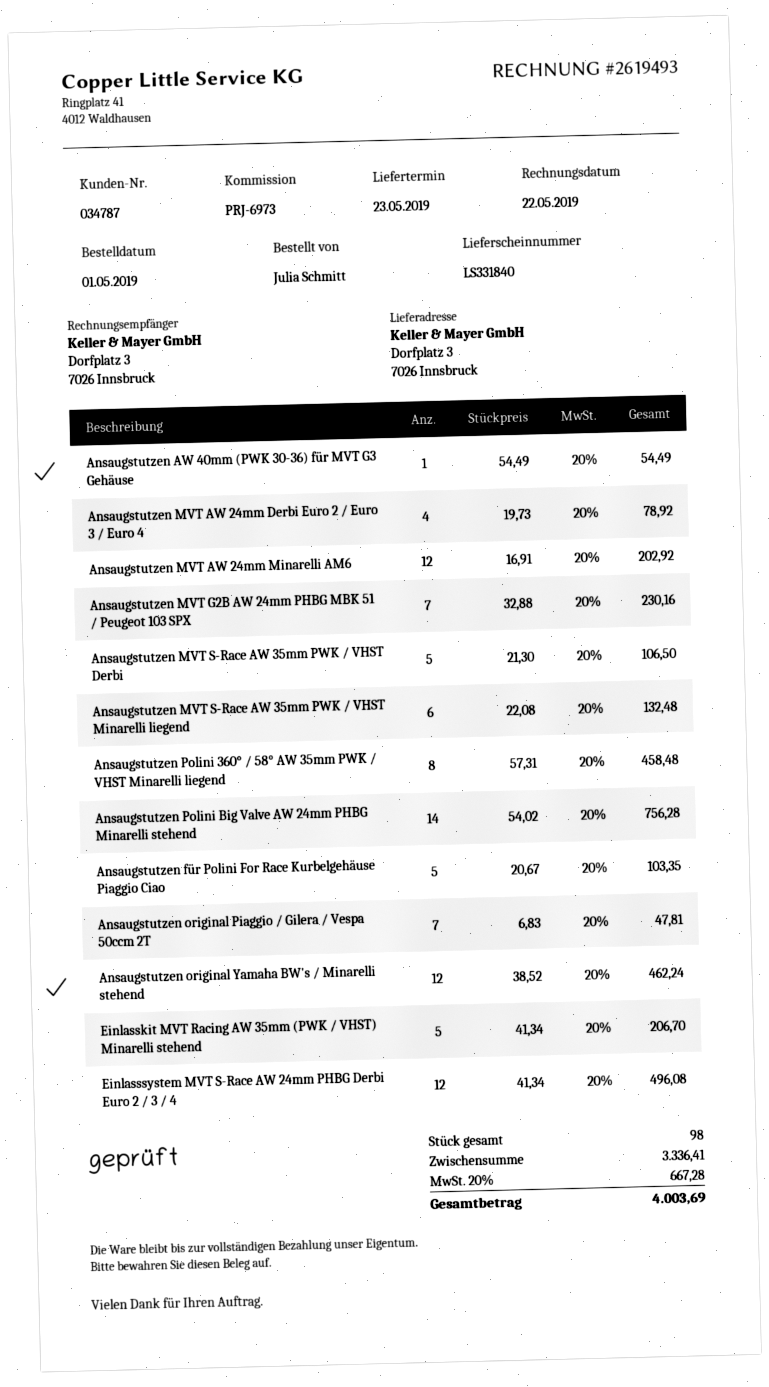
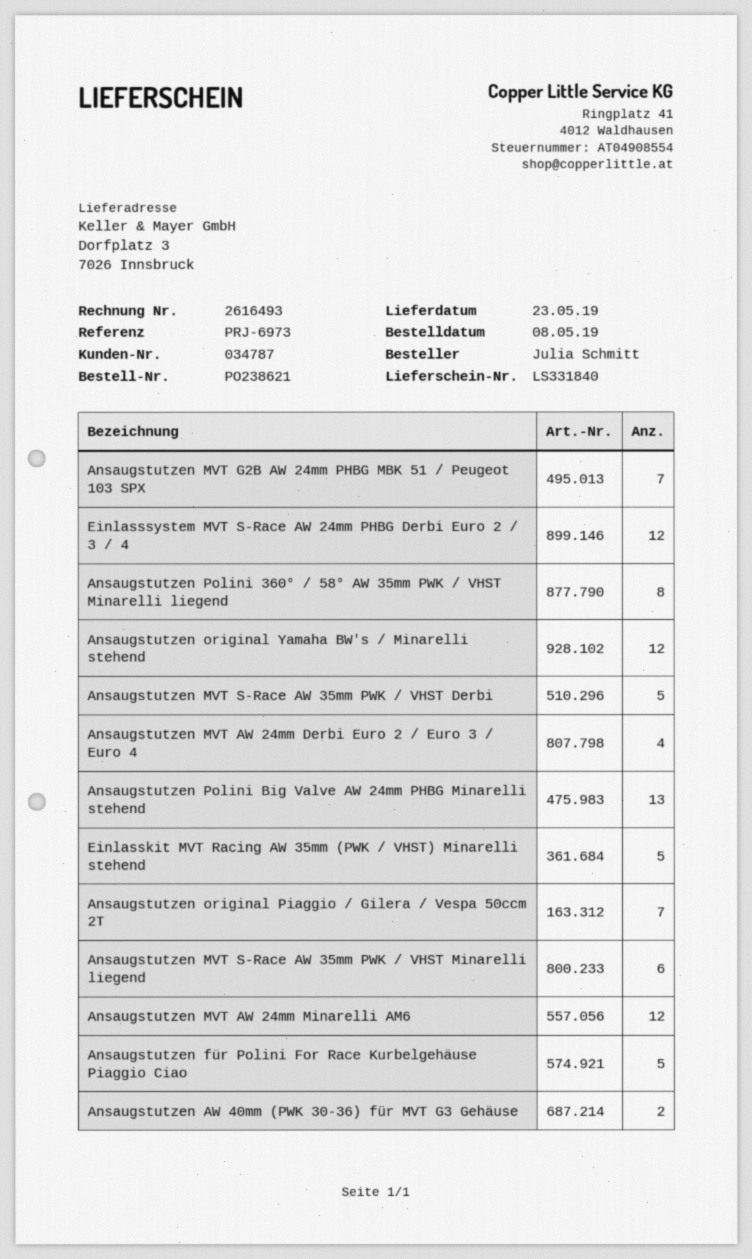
order date: 2019-05-01 -> 2019-05-08
invoice number: 2619493 -> 2616493
Ansaugstutzen AW 40mm (PWK 30-36) für MVT G3 Gehäuse: 1 -> 2
Ansaugstutzen Polini Big Valve AW 24mm PHBG Minarelli stehend: 14 -> 13

